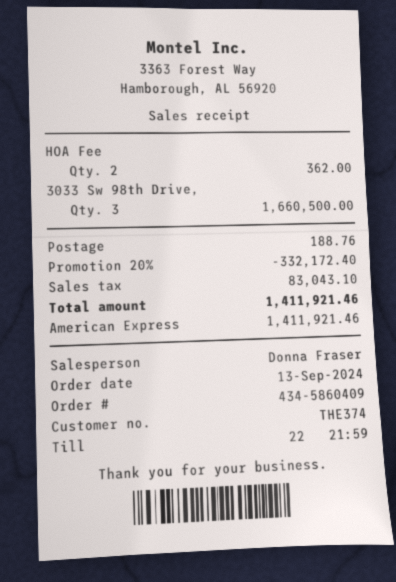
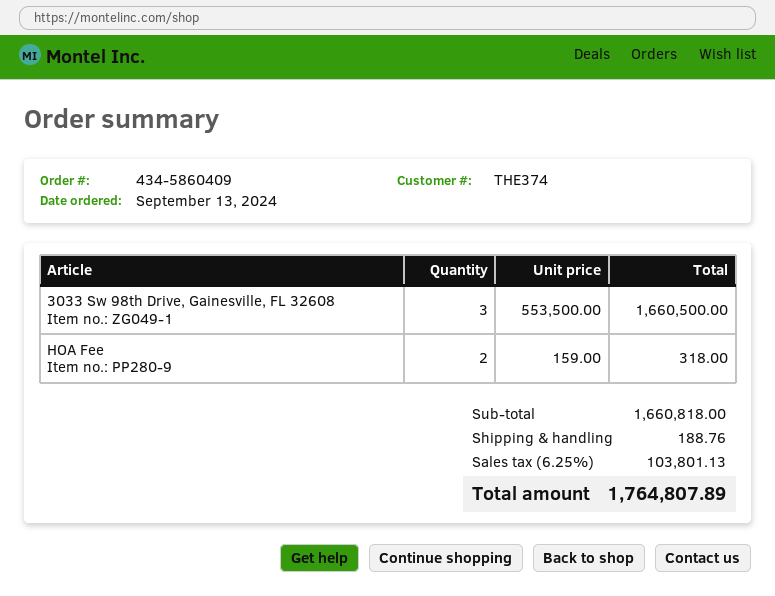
HOA Fee: 2 for 362.00 -> 2 for 318.00
discount: 20% = 332172.40 -> none
tax: 83043.10 -> 103801.13
total: 1411921.46 -> 1764807.89

